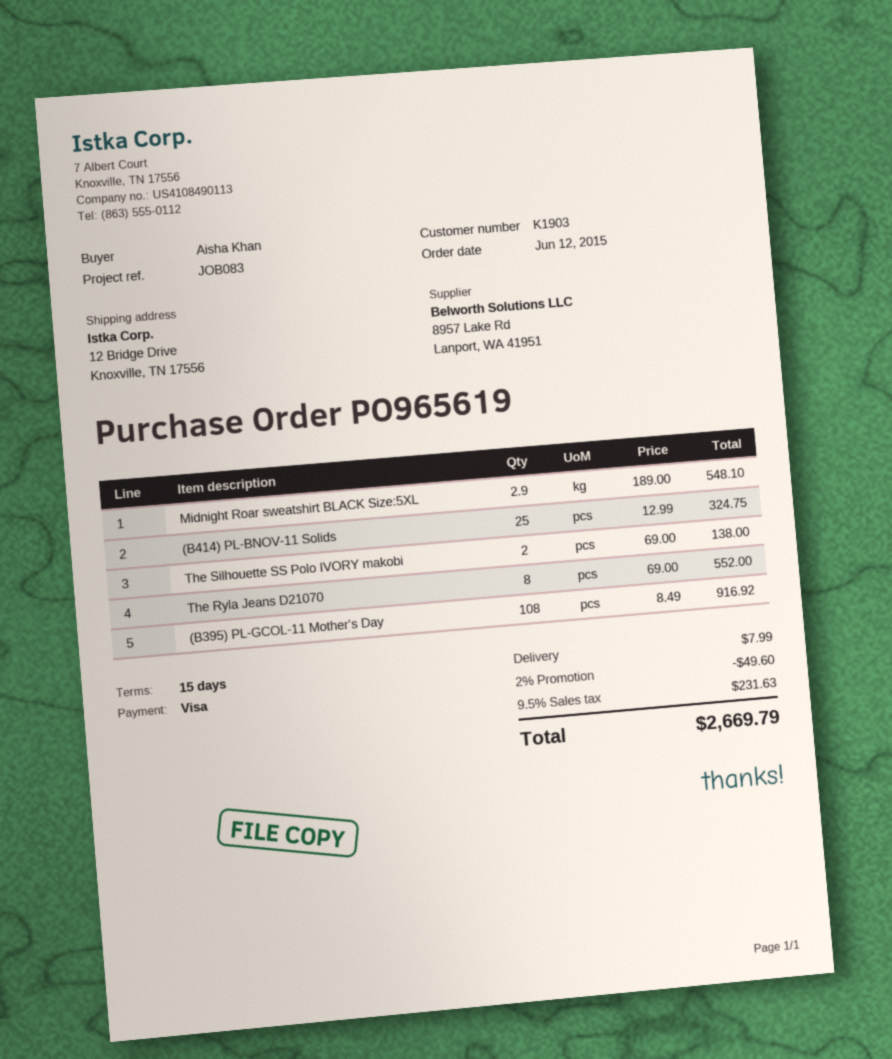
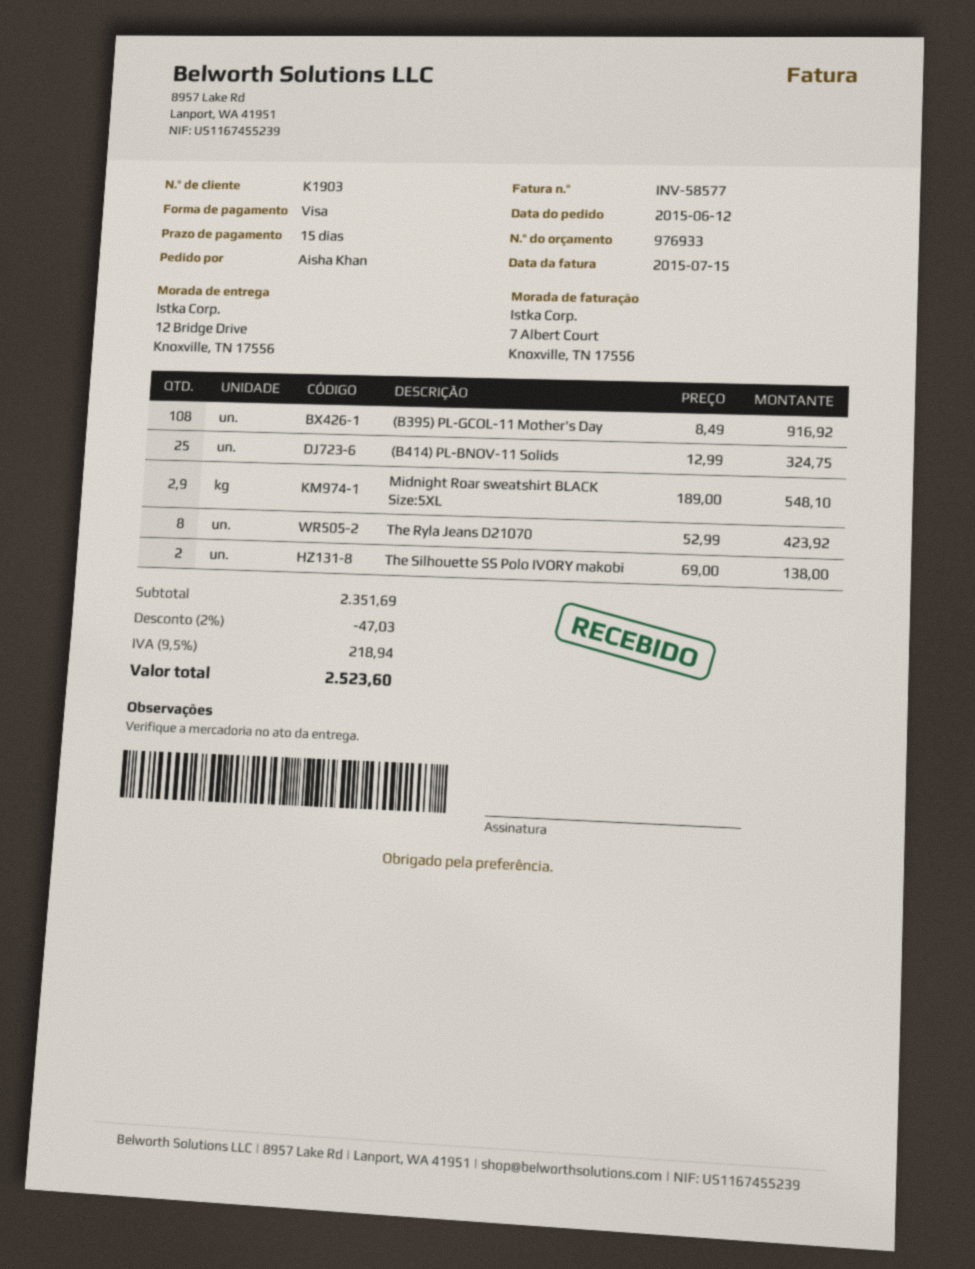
The Ryla Jeans D21070: 8 x 69.00 = 552.00 -> 8 x 52.99 = 423.92
discount: 2% = 49.60 -> 2% = 47.03
shipping: 7.99 -> none
tax: 9.5% = 231.63 -> 9.5% = 218.94
total: 2669.79 -> 2523.60

